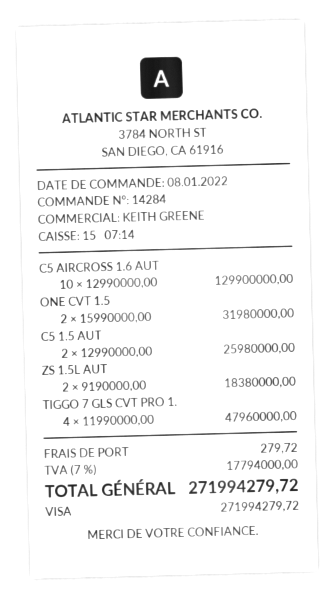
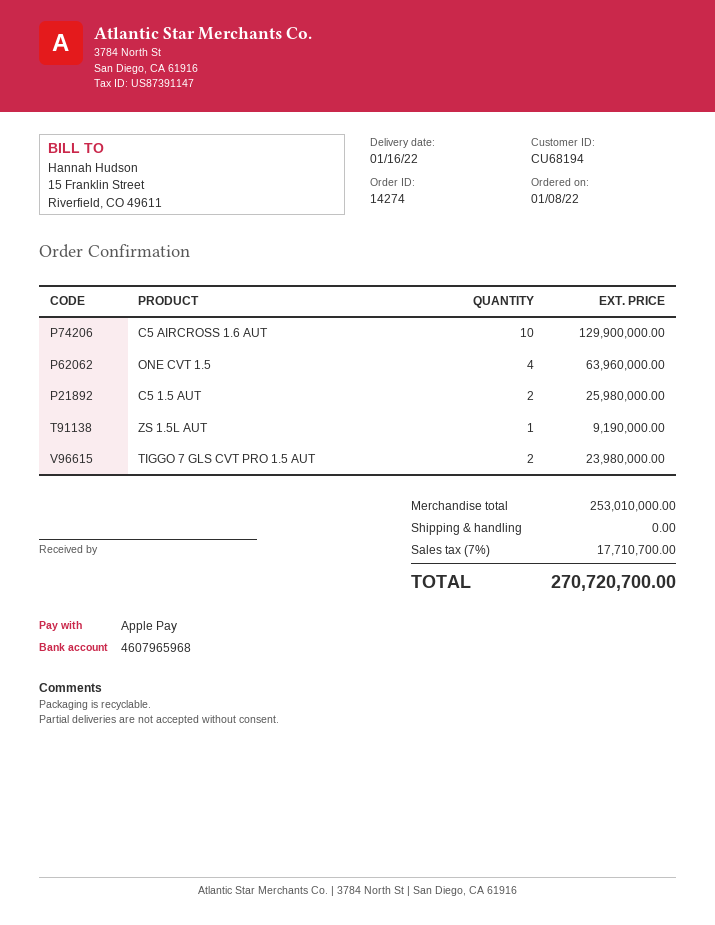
order number: 14284 -> 14274
payment method: Visa -> Apple Pay
ONE CVT 1.5: 2 for 31980000.00 -> 4 for 63960000.00
ZS 1.5L AUT: 2 for 18380000.00 -> 1 for 9190000.00
TIGGO 7 GLS CVT PRO 1.: 4 for 47960000.00 -> 2 for 23980000.00
shipping: 279.72 -> 0.00
tax: 7% = 17794000.00 -> 7% = 17710700.00
total: 271994279.72 -> 270720700.00

